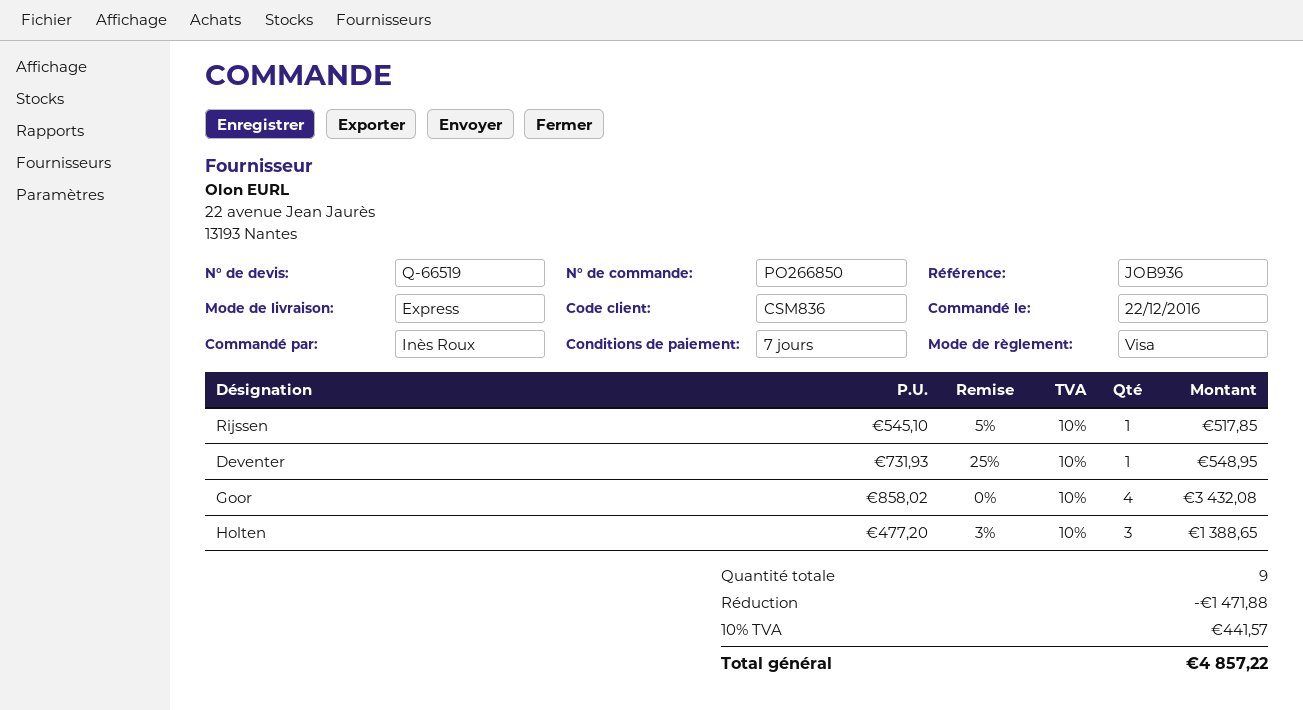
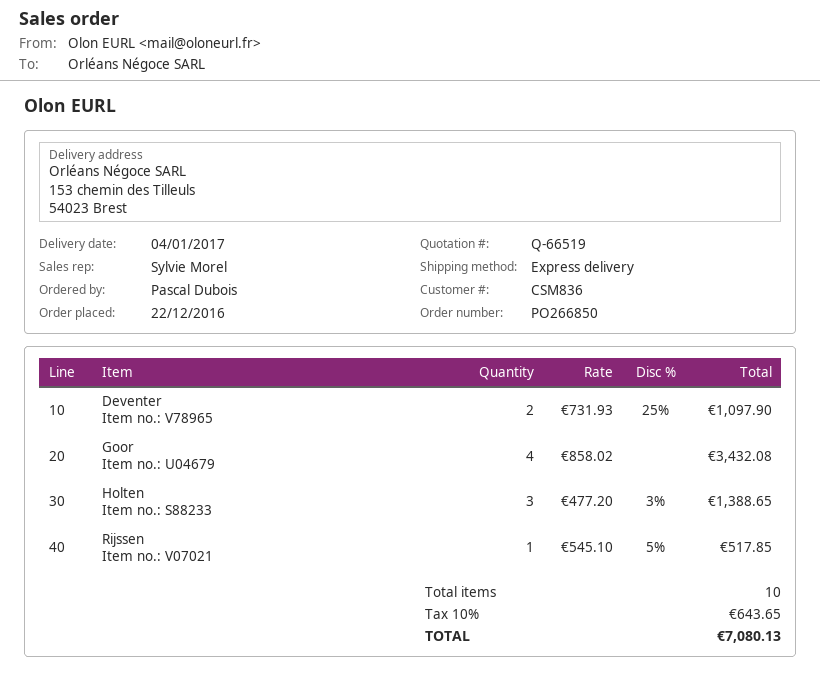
ordered by: Inès Roux -> Pascal Dubois
Deventer: 1 x 731.93 - 25% = 548.95 -> 2 x 731.93 - 25% = 1097.90
total quantity: 9 -> 10
discount: 1471.88 -> none
tax: 10% = 441.57 -> 10% = 643.65
total: 4857.22 -> 7080.13

